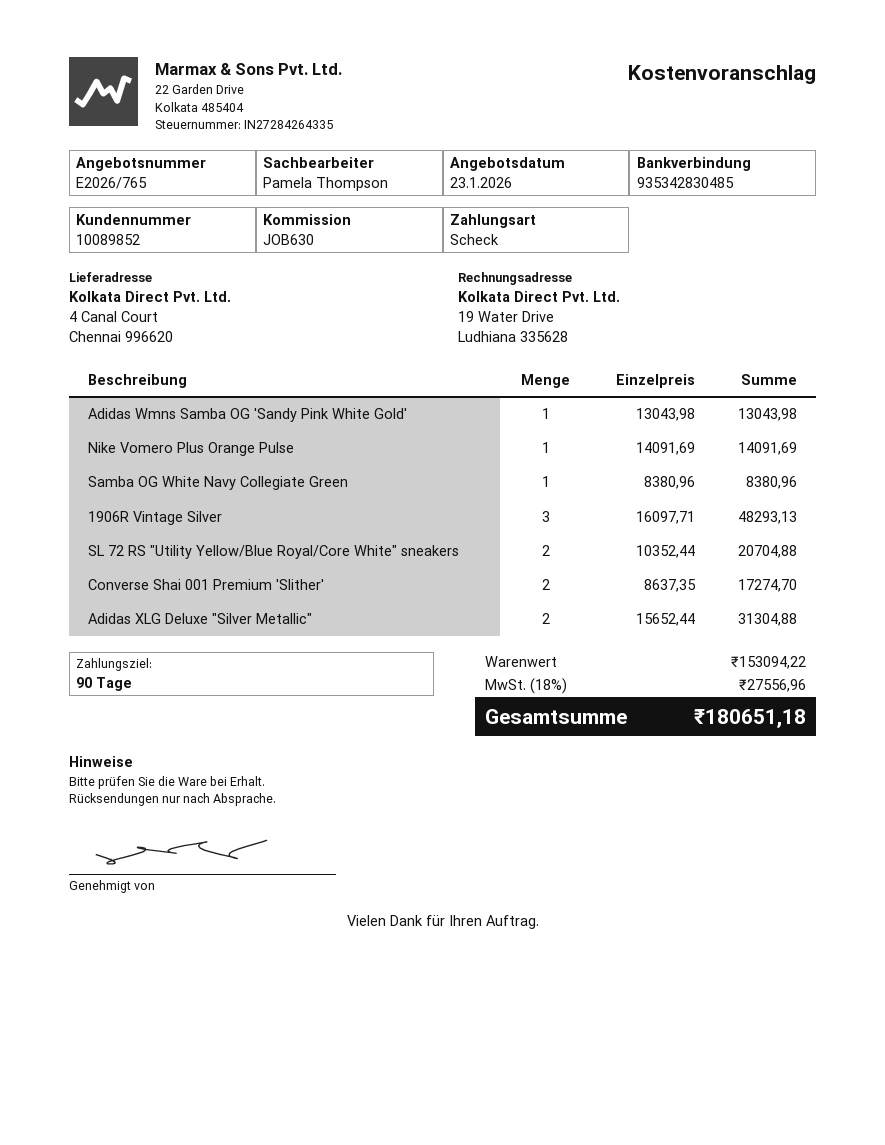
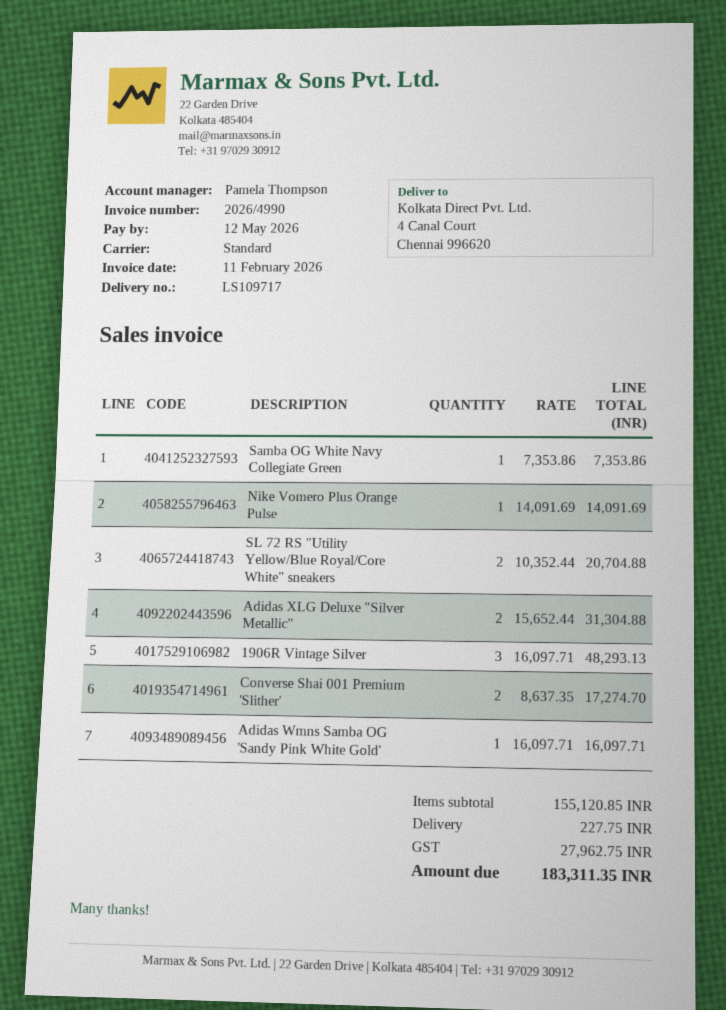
Adidas Wmns Samba OG 'Sandy Pink White Gold': 1 x 13043.98 = 13043.98 -> 1 x 16097.71 = 16097.71
Samba OG White Navy Collegiate Green: 1 x 8380.96 = 8380.96 -> 1 x 7353.86 = 7353.86
subtotal: 153094.22 -> 155120.85
shipping: none -> 227.75
tax: 27556.96 -> 27962.75
total: 180651.18 -> 183311.35

